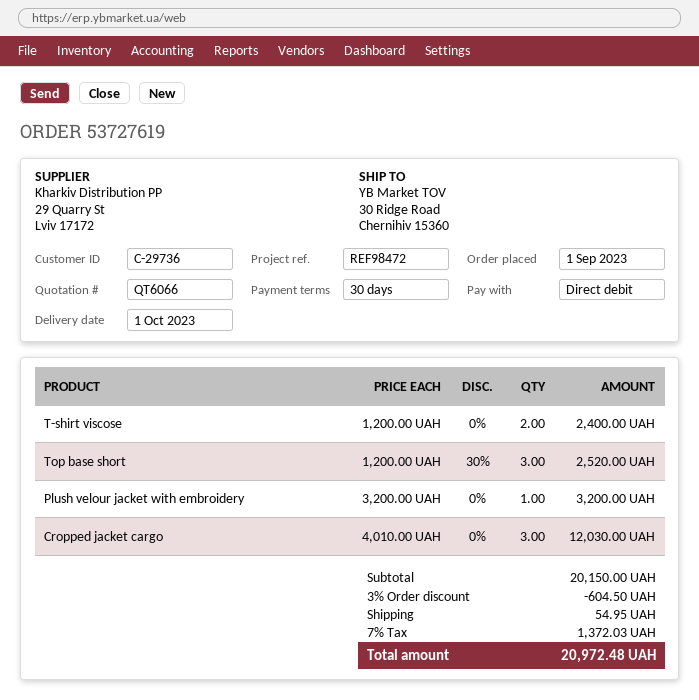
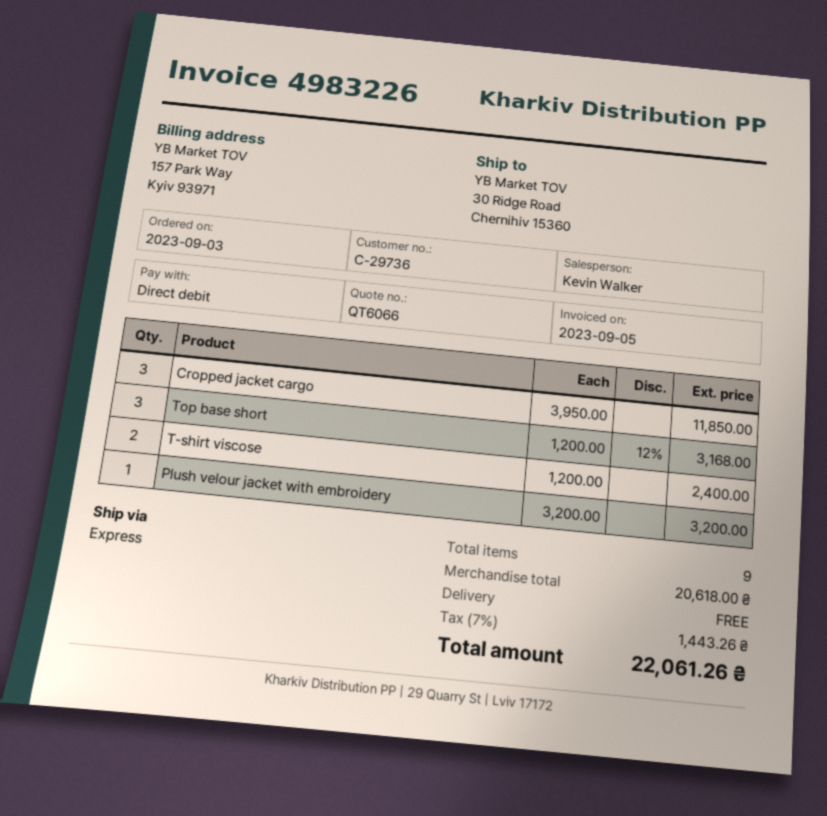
order date: 2023-09-01 -> 2023-09-03
Тоp base short: 3 x 1200.00 - 30% = 2520.00 -> 3 x 1200.00 - 12% = 3168.00
Cropped jacket cargo: 3 x 4010.00 = 12030.00 -> 3 x 3950.00 = 11850.00
subtotal: 20150.00 -> 20618.00
discount: 3% = 604.50 -> none
shipping: 54.95 -> 0.00
tax: 7% = 1372.03 -> 7% = 1443.26
total: 20972.48 -> 22061.26

